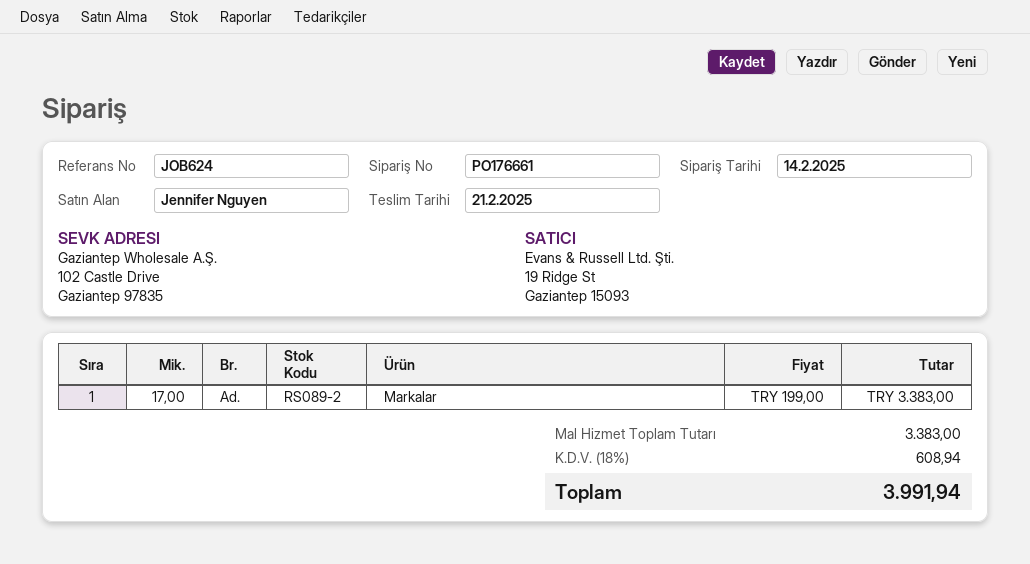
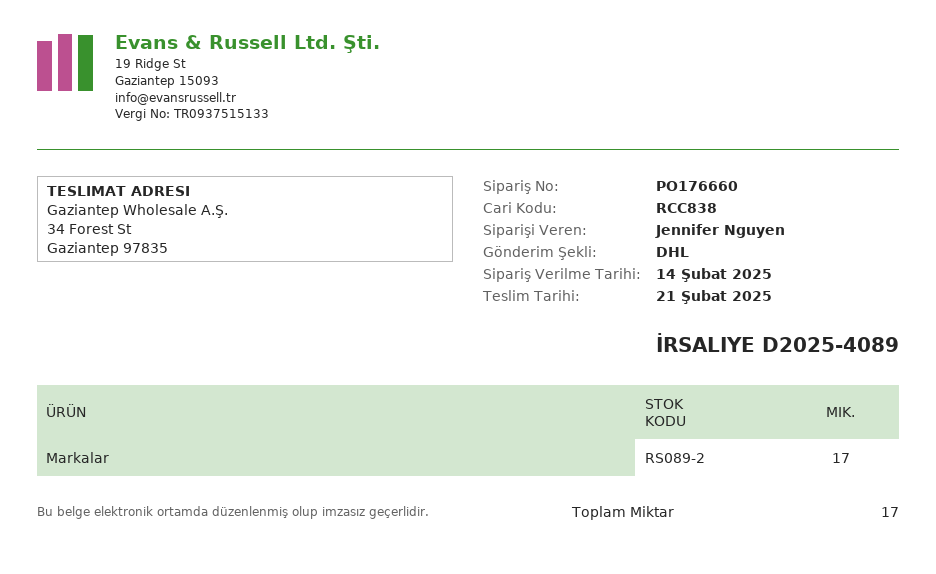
order number: PO176661 -> PO176660
ship to: 102 Castle Drive, Gaziantep 97835 -> 34 Forest St, Gaziantep 97835

